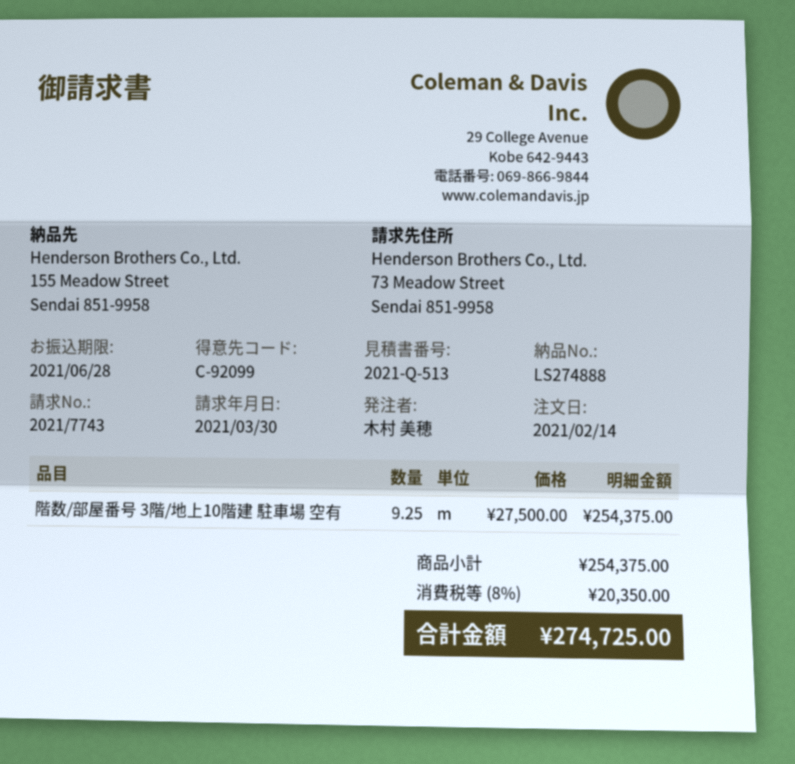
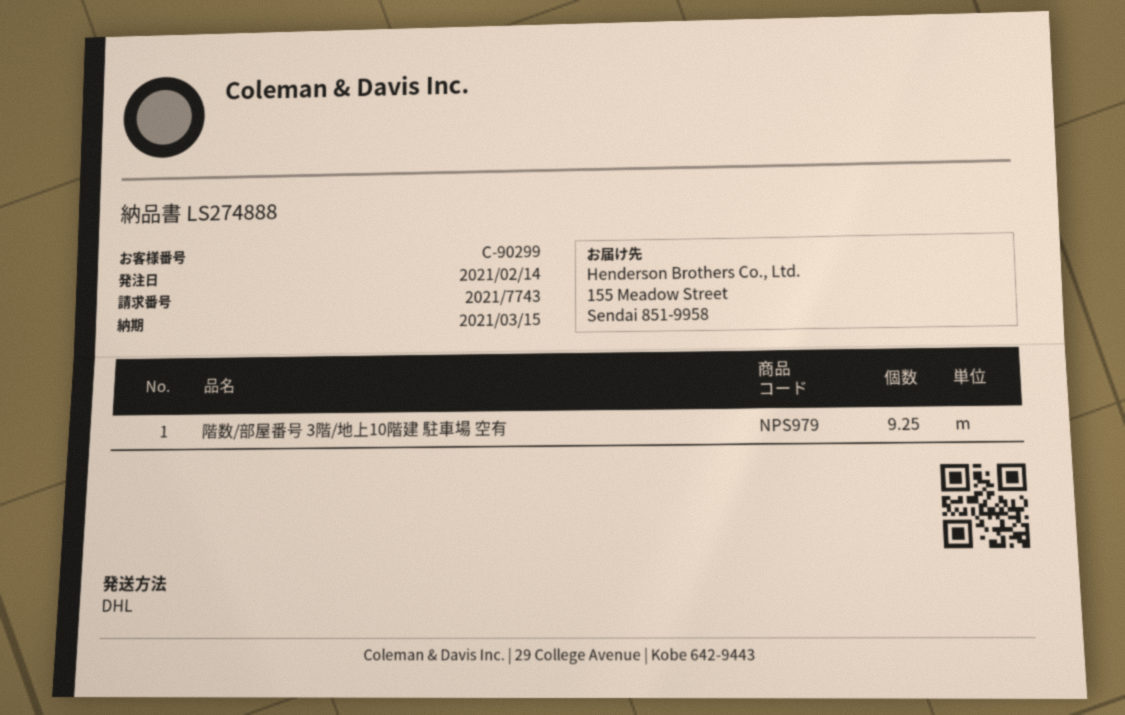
customer number: C-92099 -> C-90299

